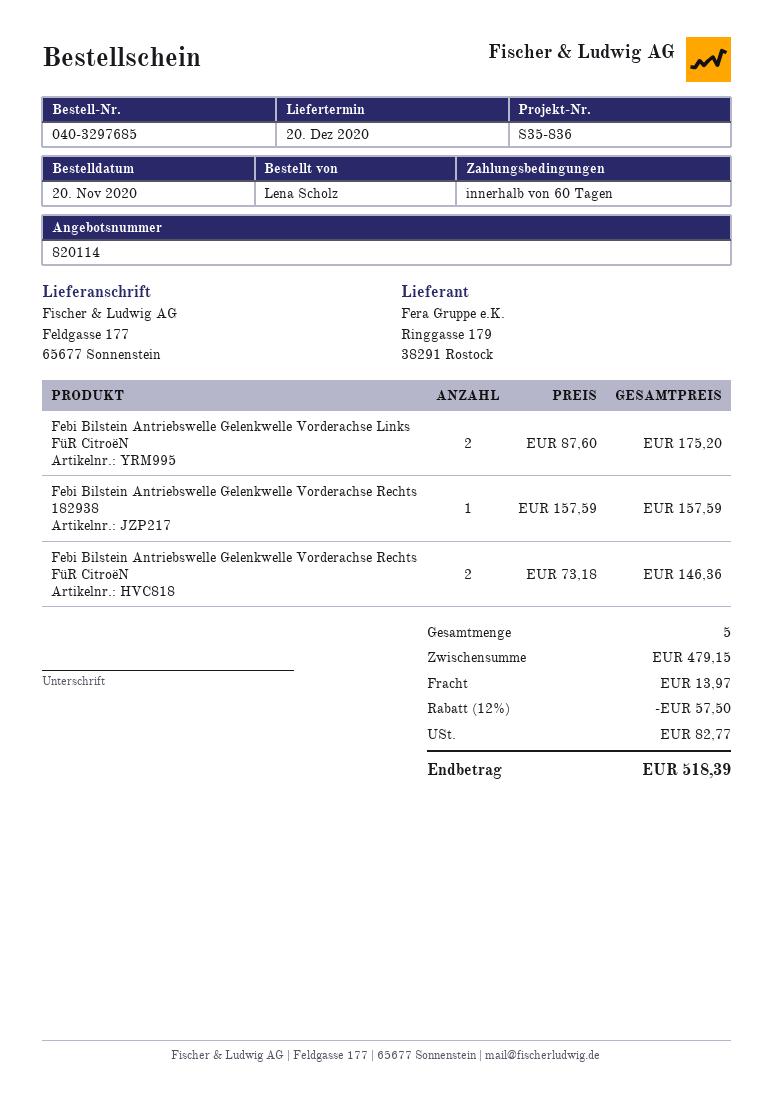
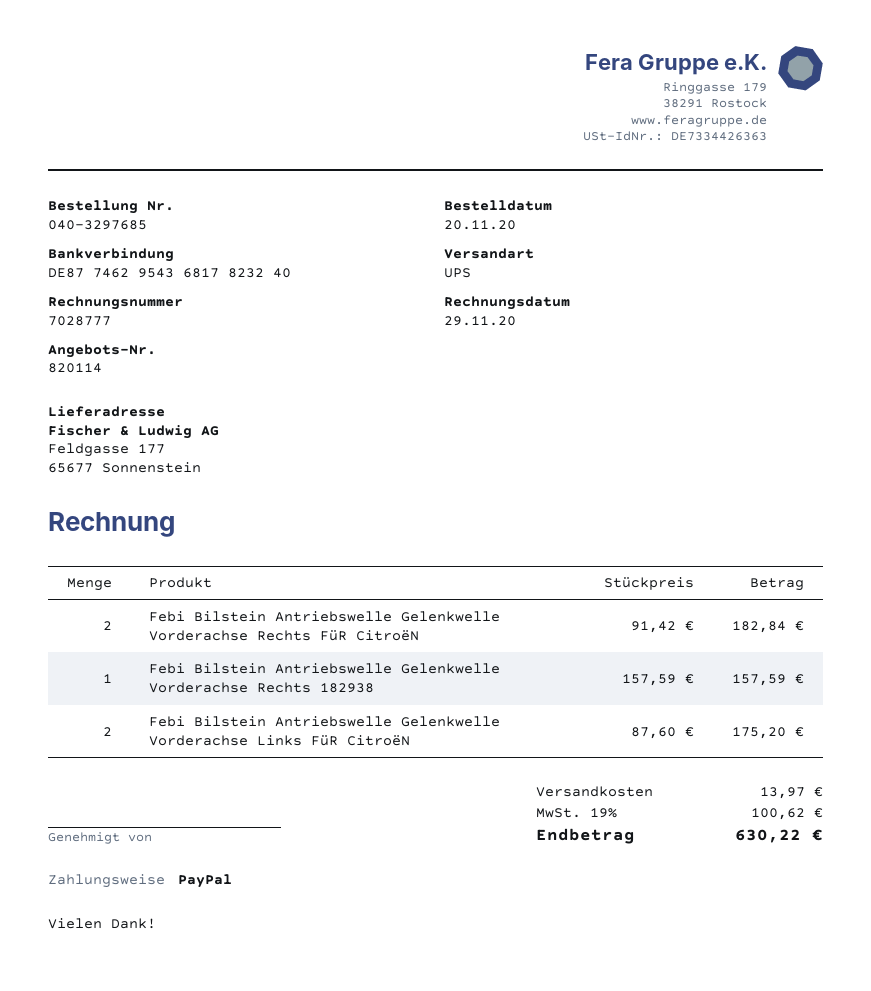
Febi Bilstein Antriebswelle Gelenkwelle Vorderachse Rechts FüR CitroëN: 2 x 73.18 = 146.36 -> 2 x 91.42 = 182.84
discount: 12% = 57.50 -> none
tax: 82.77 -> 100.62
total: 518.39 -> 630.22

